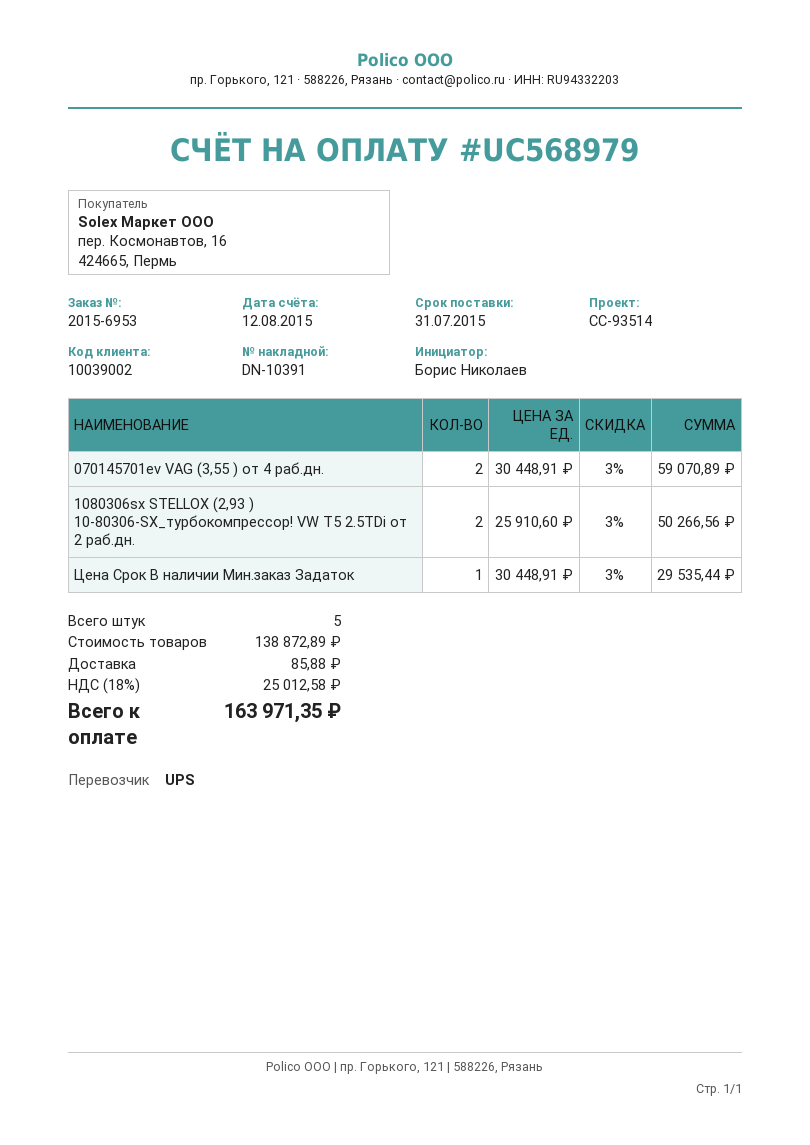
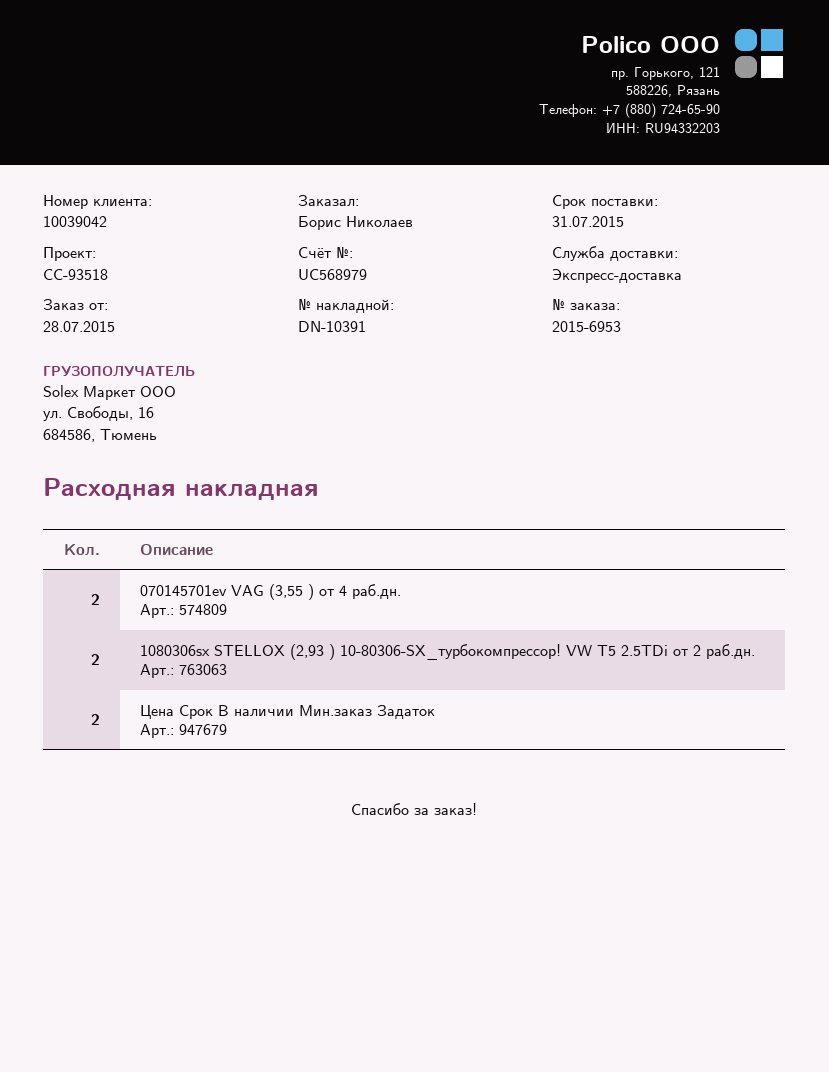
customer number: 10039002 -> 10039042
reference: CC-93514 -> CC-93518
shipping method: UPS -> express
Цена Срок В наличии Мин.заказ Задаток: 1 -> 2

